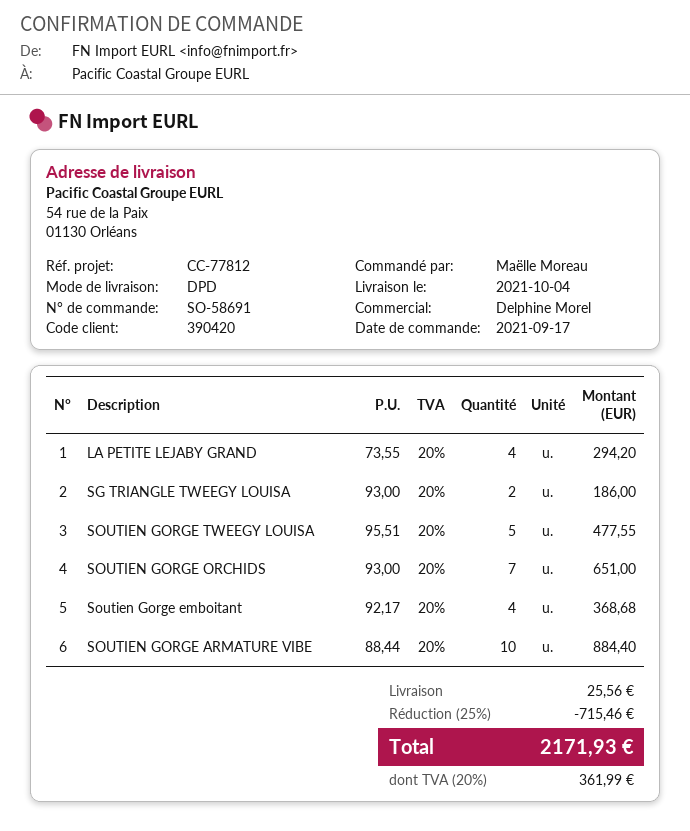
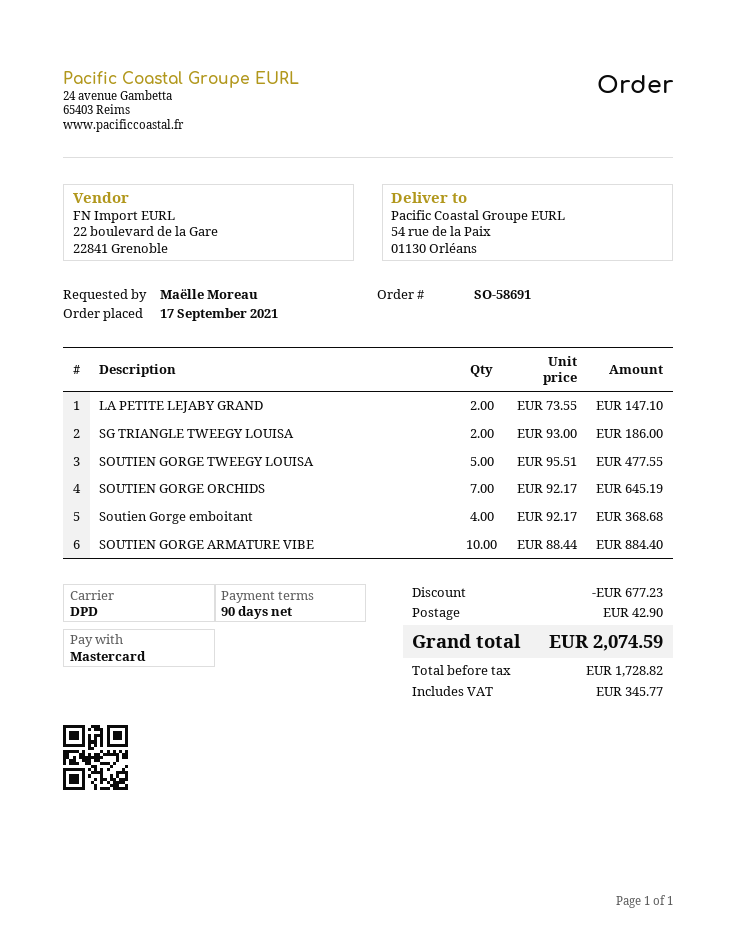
LA PETITE LEJABY GRAND: 4 x 73.55 = 294.20 -> 2 x 73.55 = 147.10
SOUTIEN GORGE ORCHIDS: 7 x 93.00 = 651.00 -> 7 x 92.17 = 645.19
discount: 715.46 -> 677.23
shipping: 25.56 -> 42.90
tax: 361.99 -> 345.77
total: 2171.93 -> 2074.59

